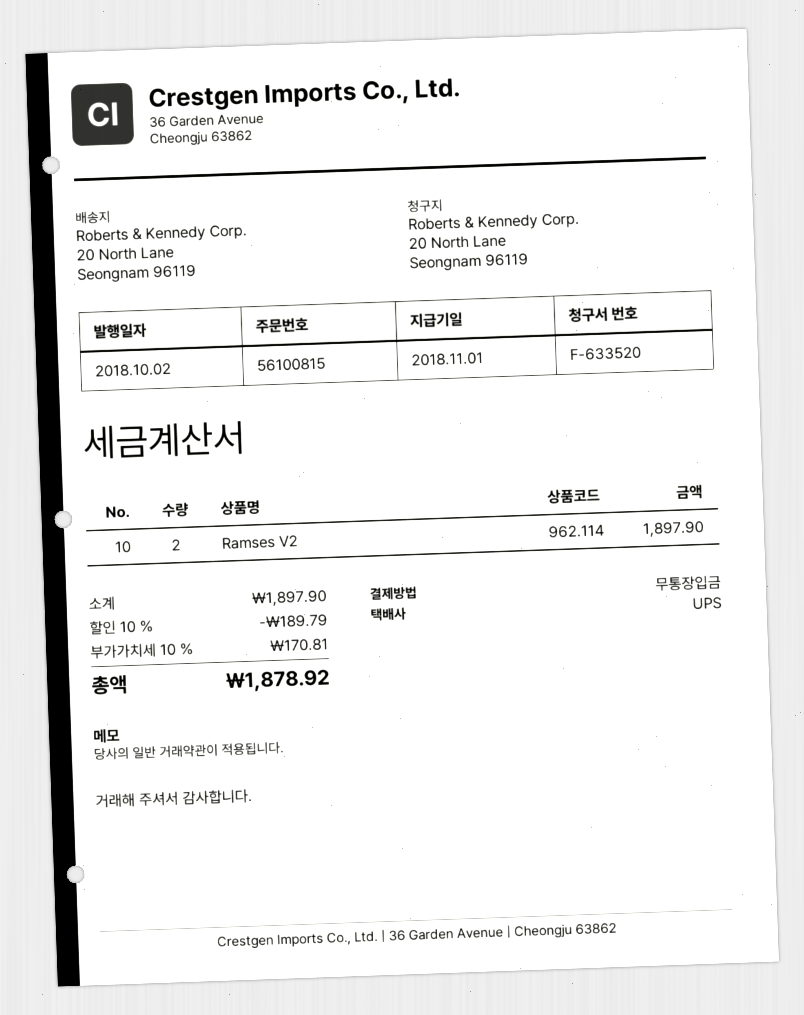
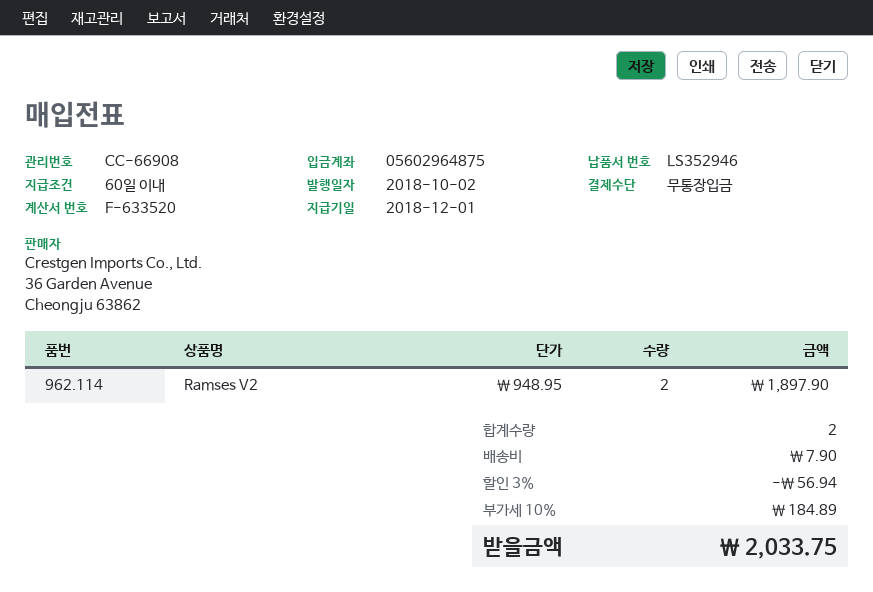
due date: 2018-11-01 -> 2018-12-01
discount: 10% = 189.79 -> 3% = 56.94
shipping: none -> 7.90
tax: 10% = 170.81 -> 10% = 184.89
total: 1878.92 -> 2033.75

